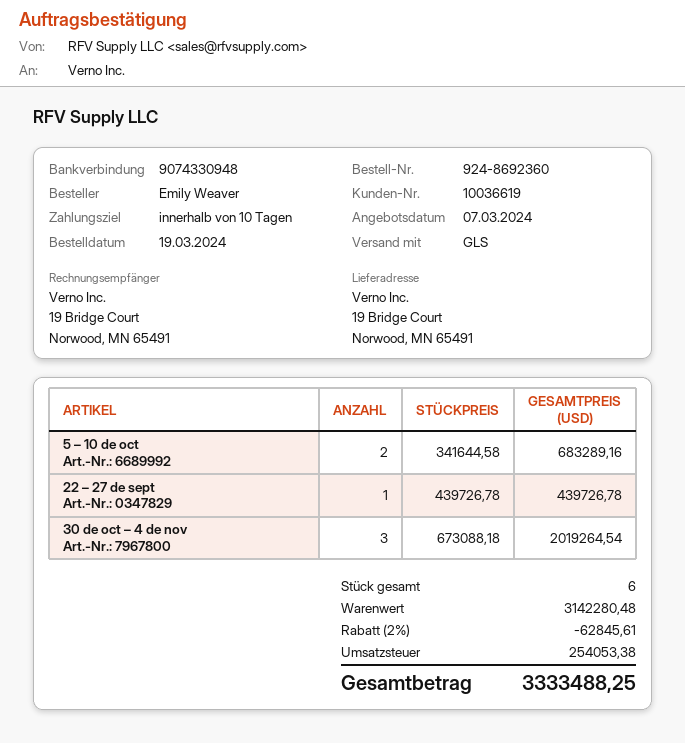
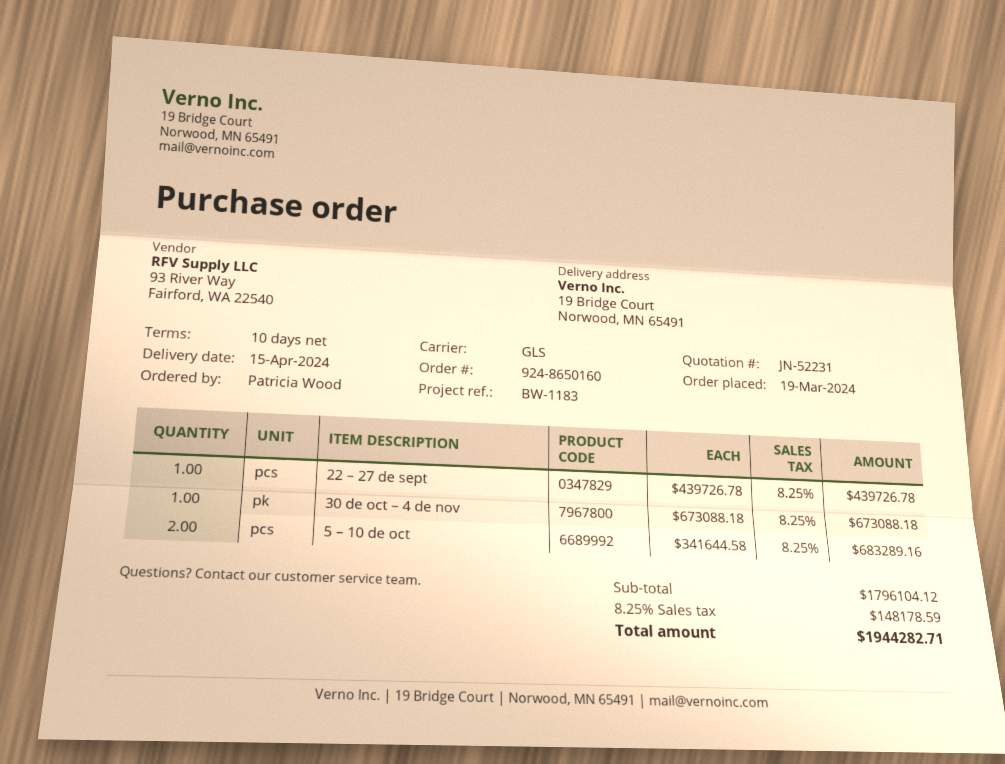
order number: 924-8692360 -> 924-8650160
ordered by: Emily Weaver -> Patricia Wood
30 de oct – 4 de nov: 3 x 673088.18 = 2019264.54 -> 1 x 673088.18 = 673088.18
subtotal: 3142280.48 -> 1796104.12
discount: 2% = 62845.61 -> none
tax: 254053.38 -> 148178.59
total: 3333488.25 -> 1944282.71

